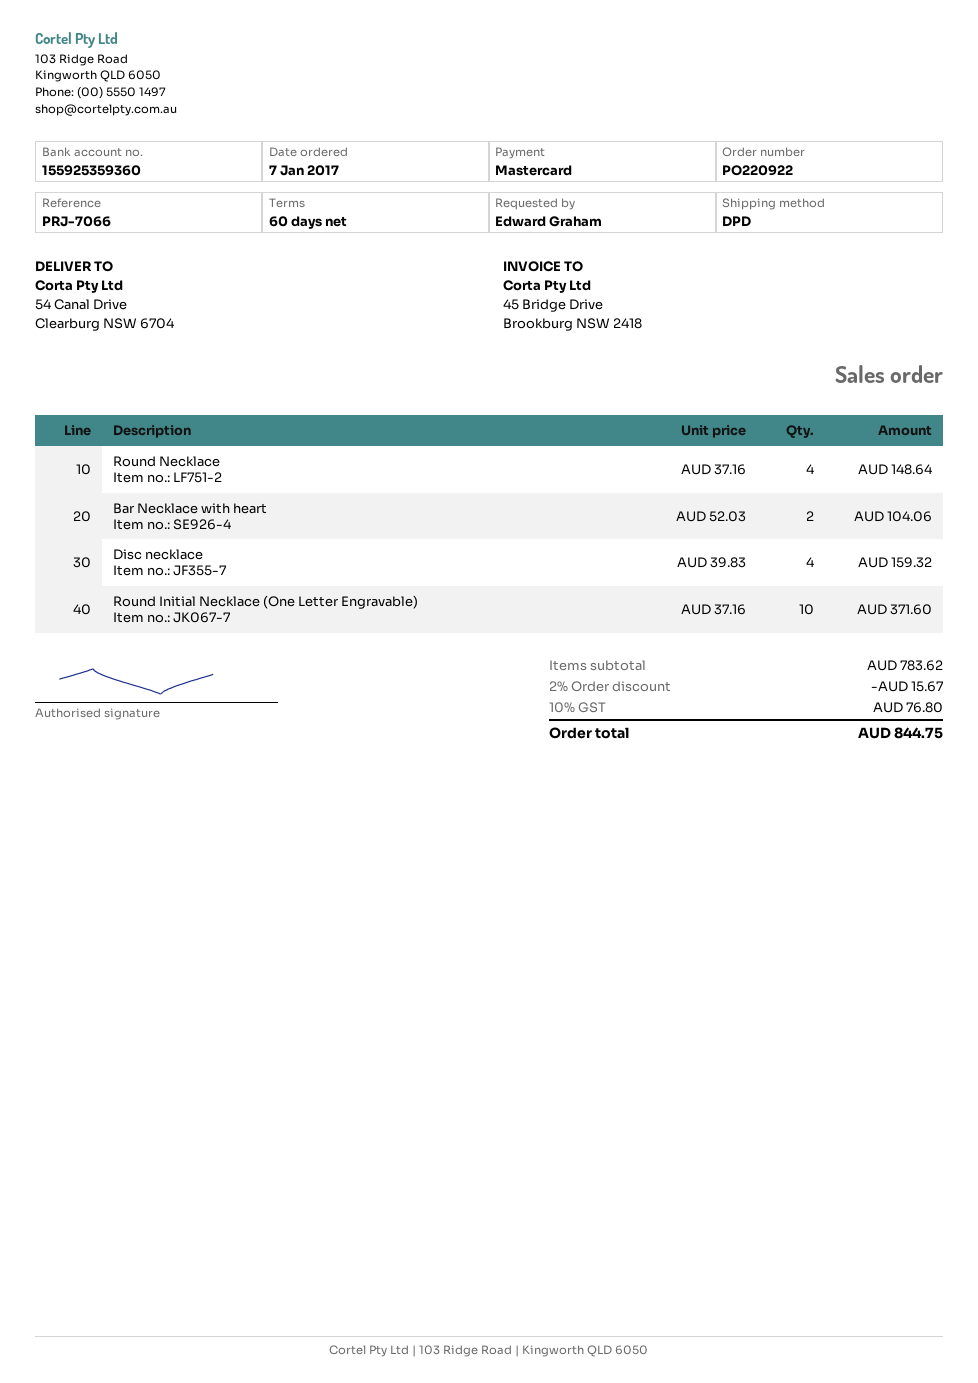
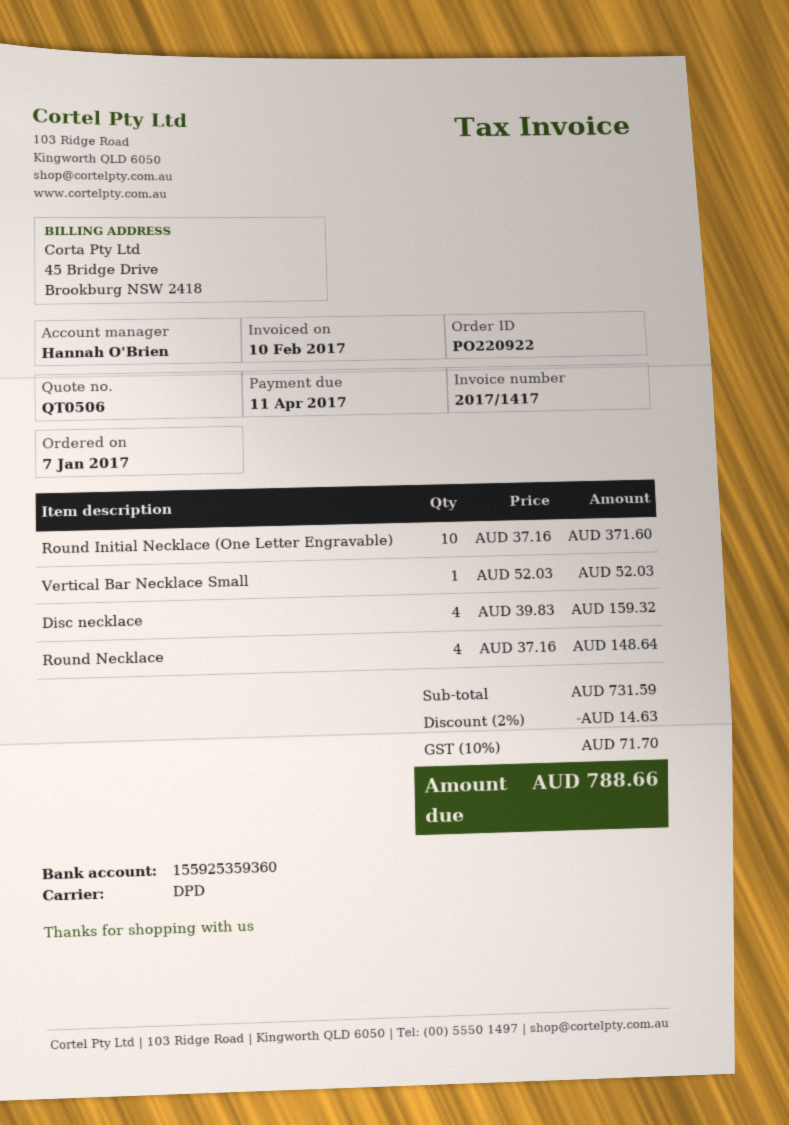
Bar Necklace with heart: 2 x 52.03 = 104.06 -> none
Vertical Bar Necklace Small: none -> 1 x 52.03 = 52.03
subtotal: 783.62 -> 731.59
discount: 2% = 15.67 -> 2% = 14.63
tax: 10% = 76.80 -> 10% = 71.70
total: 844.75 -> 788.66

